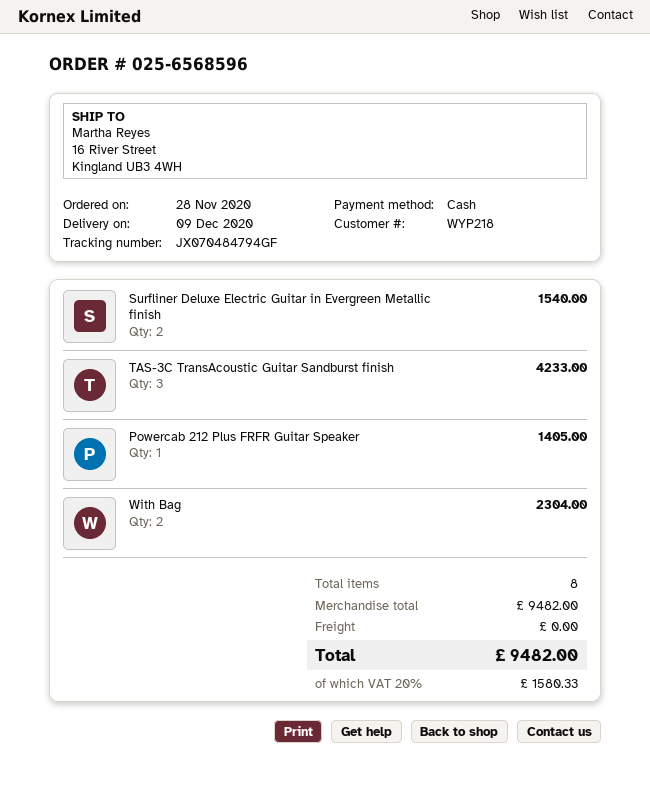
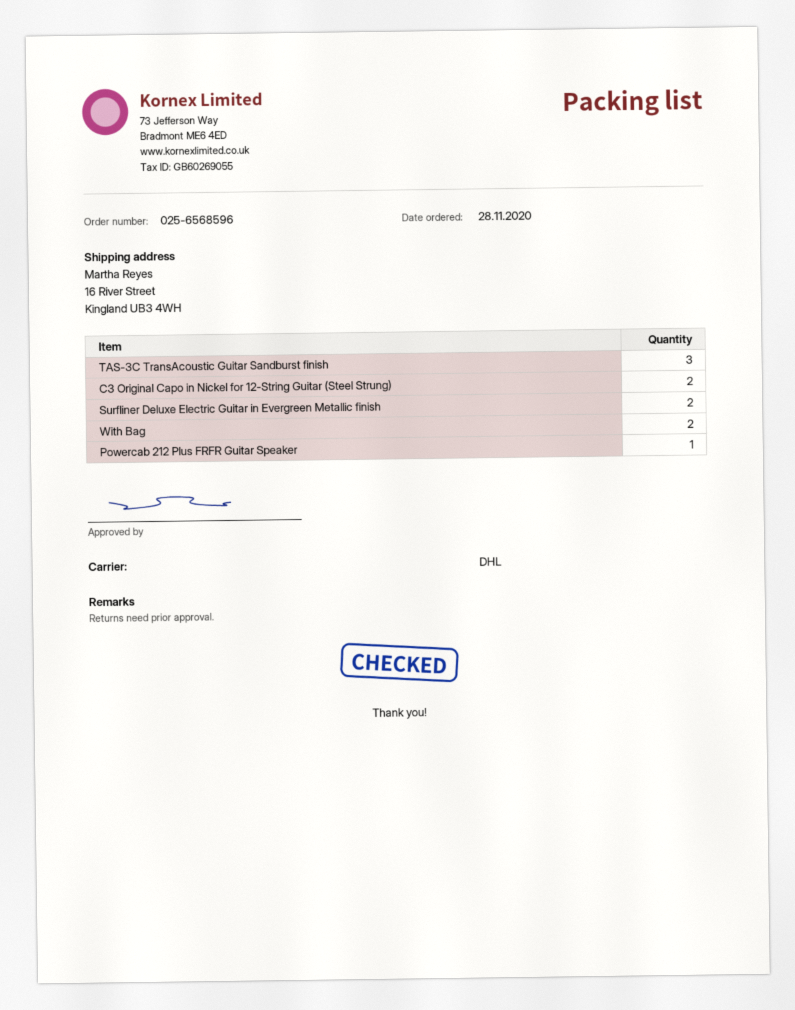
C3 Original Capo in Nickel for 12-String Guitar (Steel Strung): none -> 2

